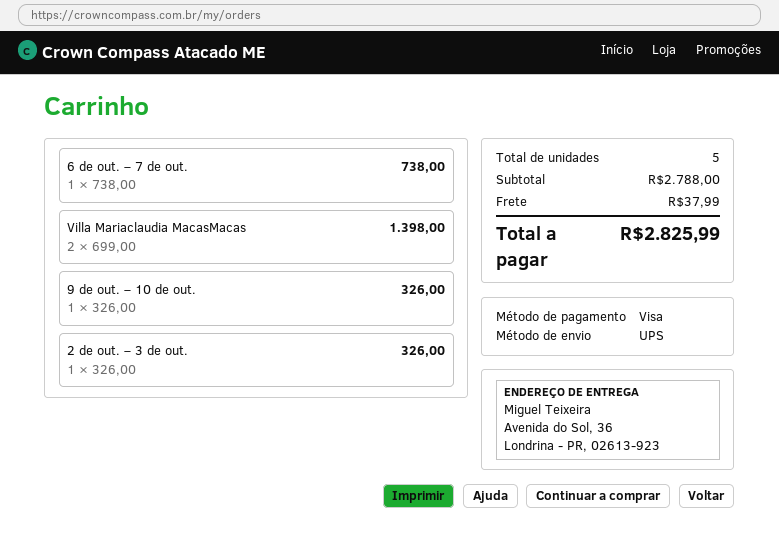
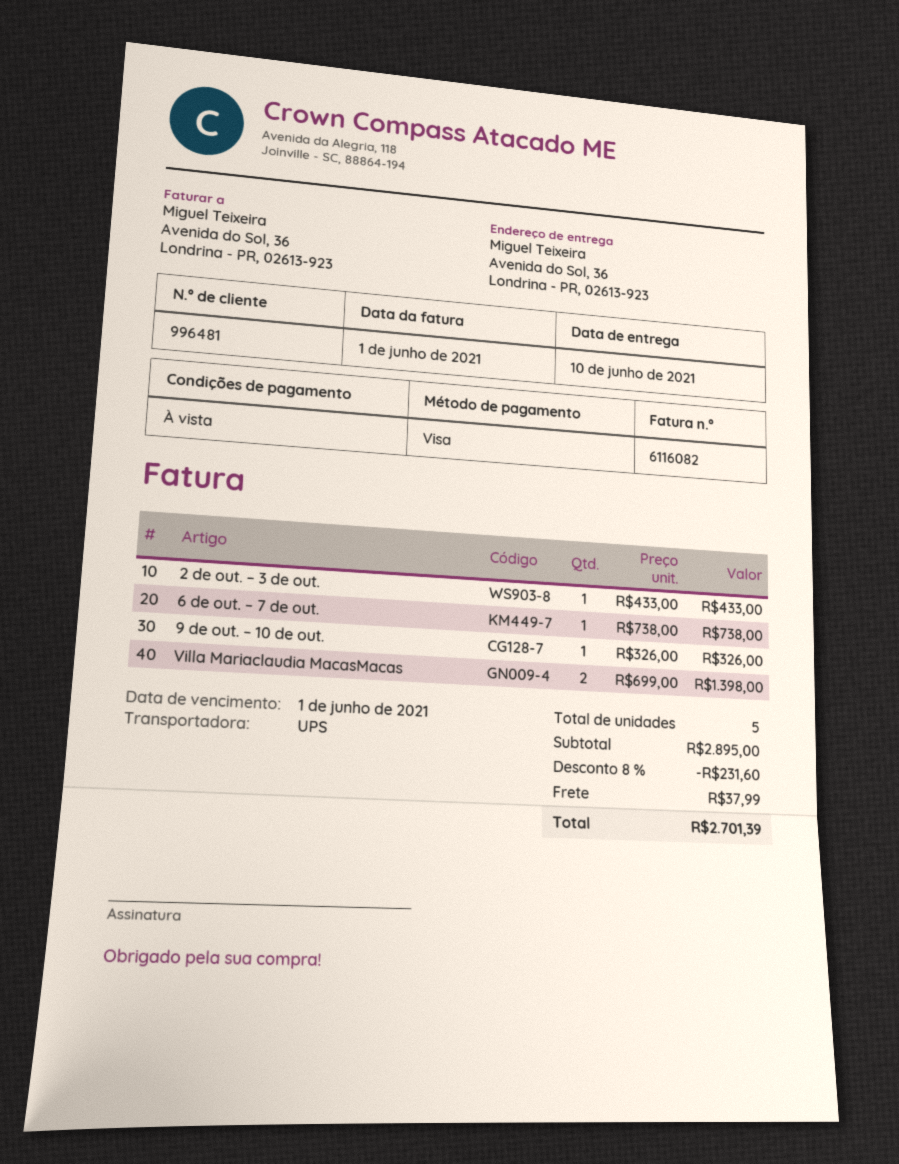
2 de out. – 3 de out.: 1 x 326.00 = 326.00 -> 1 x 433.00 = 433.00
subtotal: 2788.00 -> 2895.00
discount: none -> 8% = 231.60
total: 2825.99 -> 2701.39

